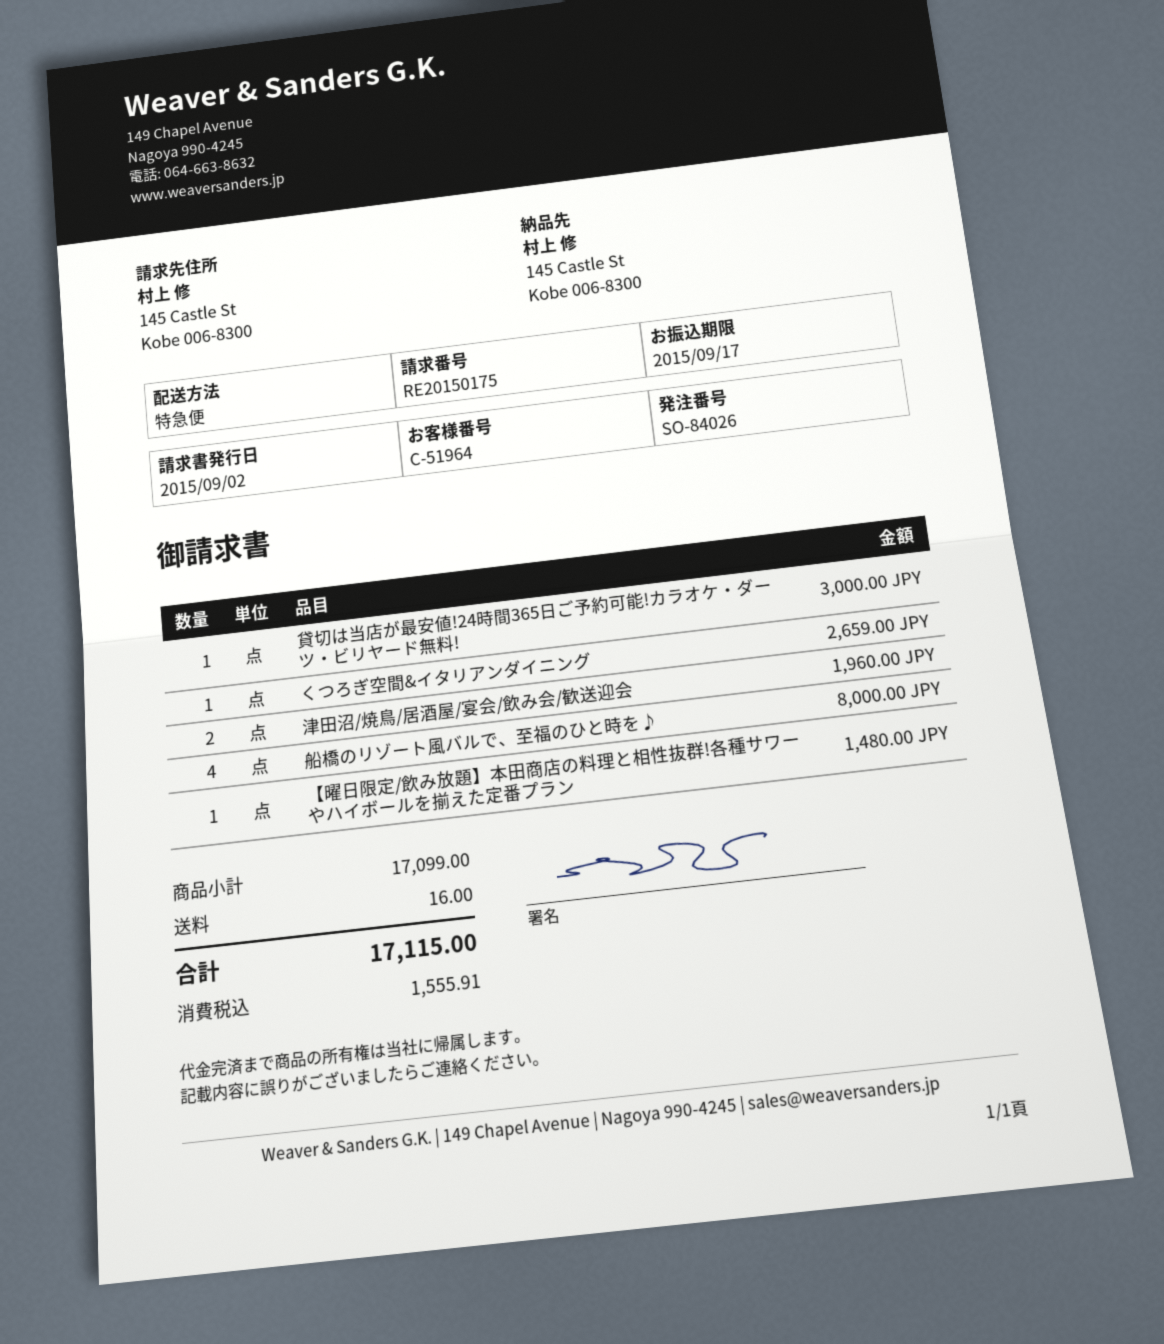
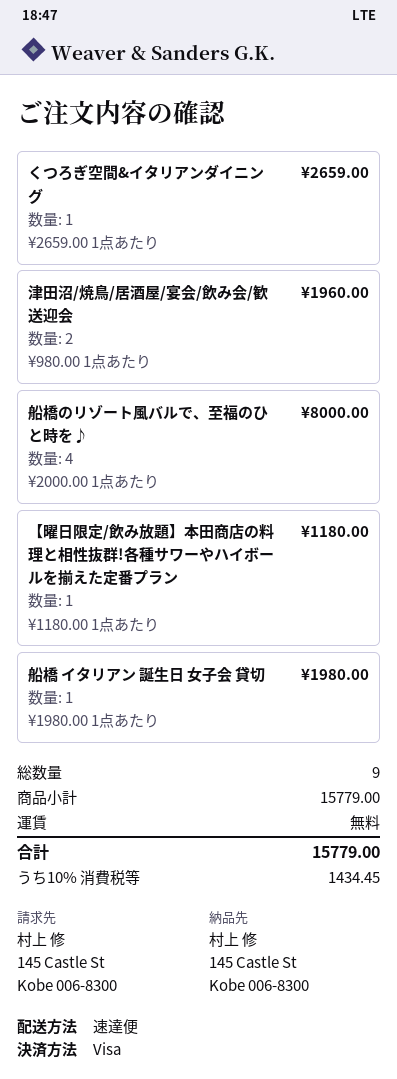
貸切は当店が最安値!24時間365日ご予約可能!カラオケ・ダーツ・ビリヤード無料!: 1 for 3000.00 -> none
【曜日限定/飲み放題】本田商店の料理と相性抜群!各種サワーやハイボールを揃えた定番プラン: 1 for 1480.00 -> 1 for 1180.00
船橋 イタリアン 誕生日 女子会 貸切: none -> 1 for 1980.00
subtotal: 17099.00 -> 15779.00
shipping: 16.00 -> 0.00
tax: 1555.91 -> 1434.45
total: 17115.00 -> 15779.00

